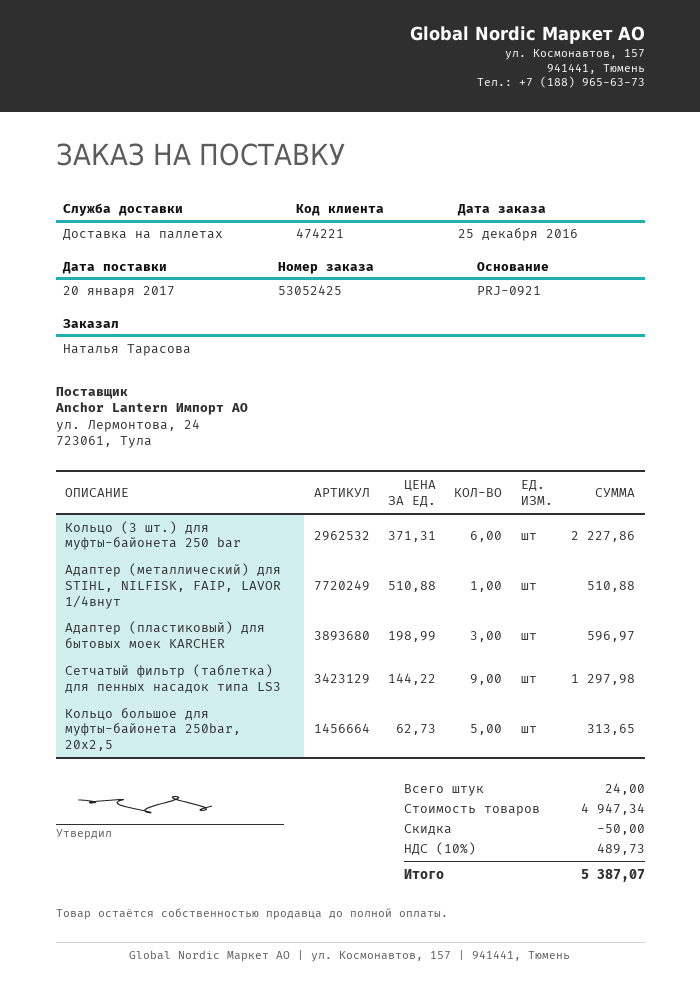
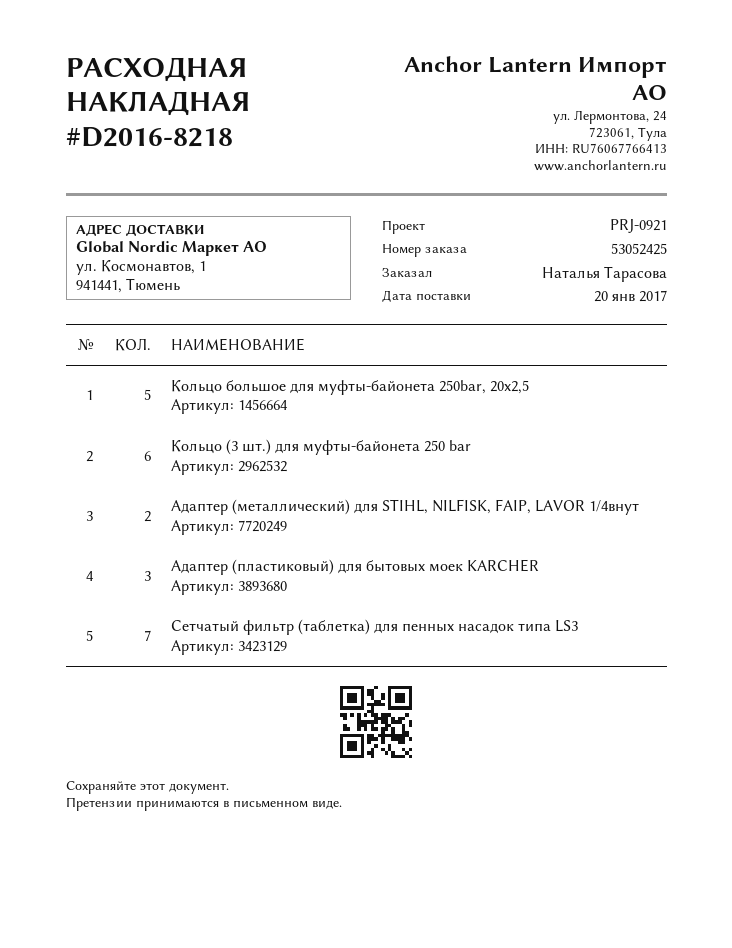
Адаптер (металлический) для STIHL, NILFISK, FAIP, LAVOR 1/4внут: 1 -> 2
Сетчатый фильтр (таблетка) для пенных насадок типа LS3: 9 -> 7

